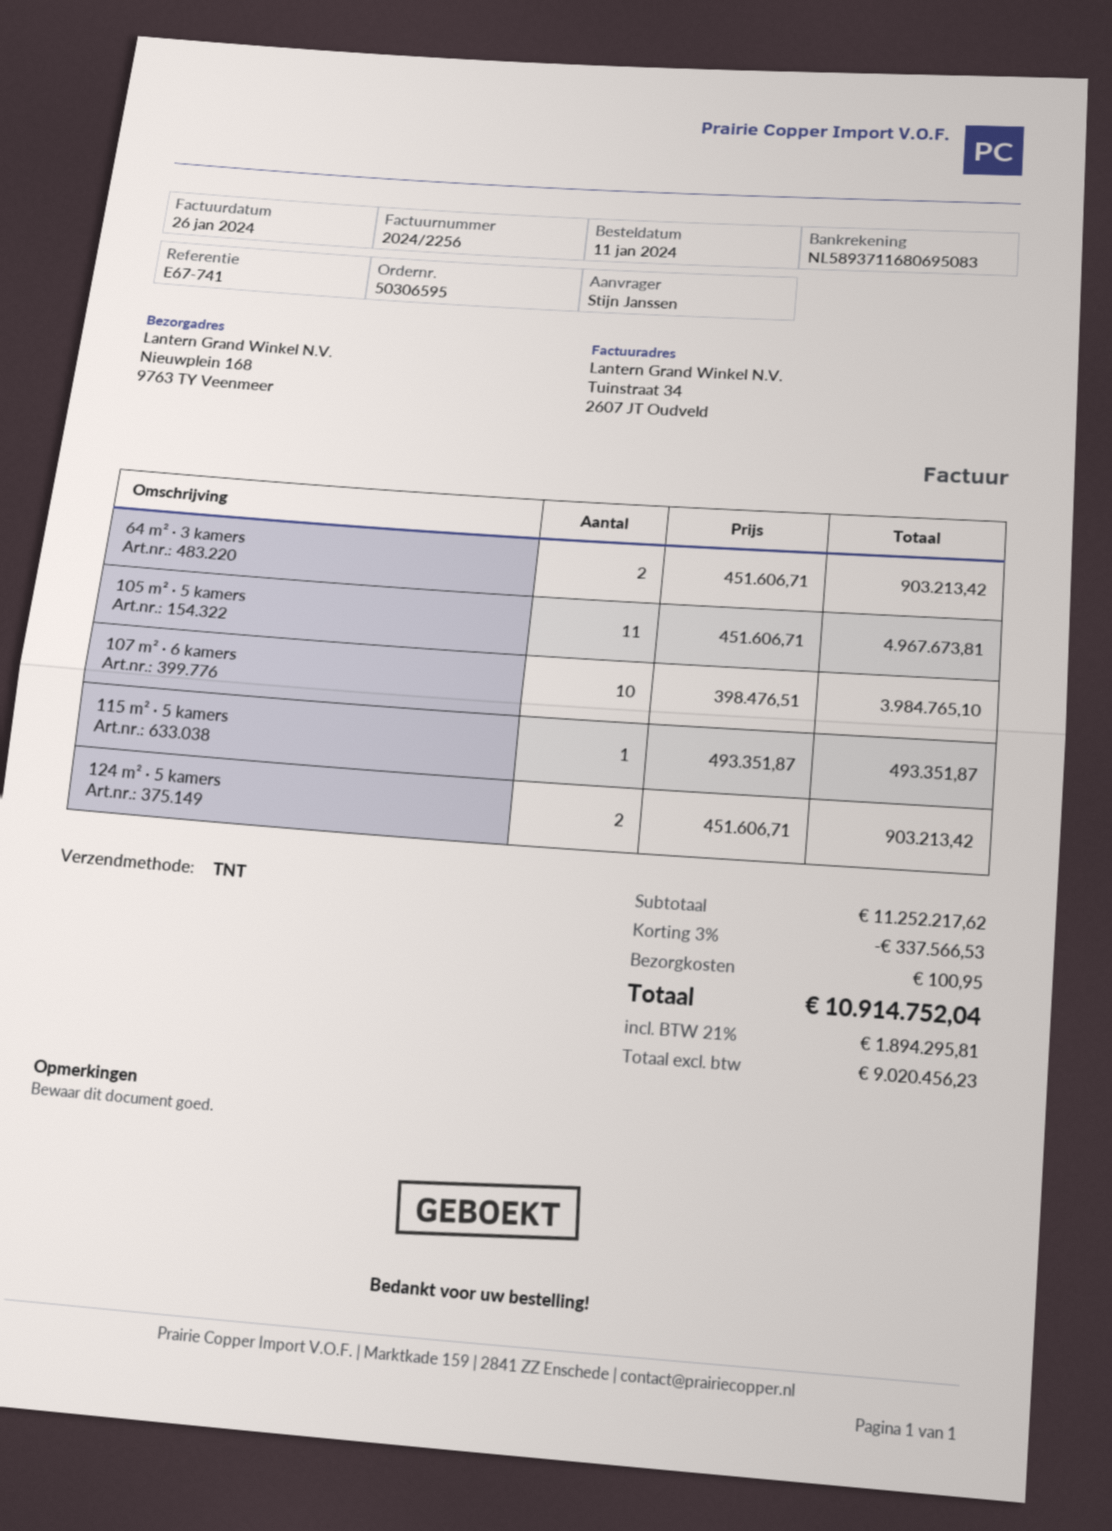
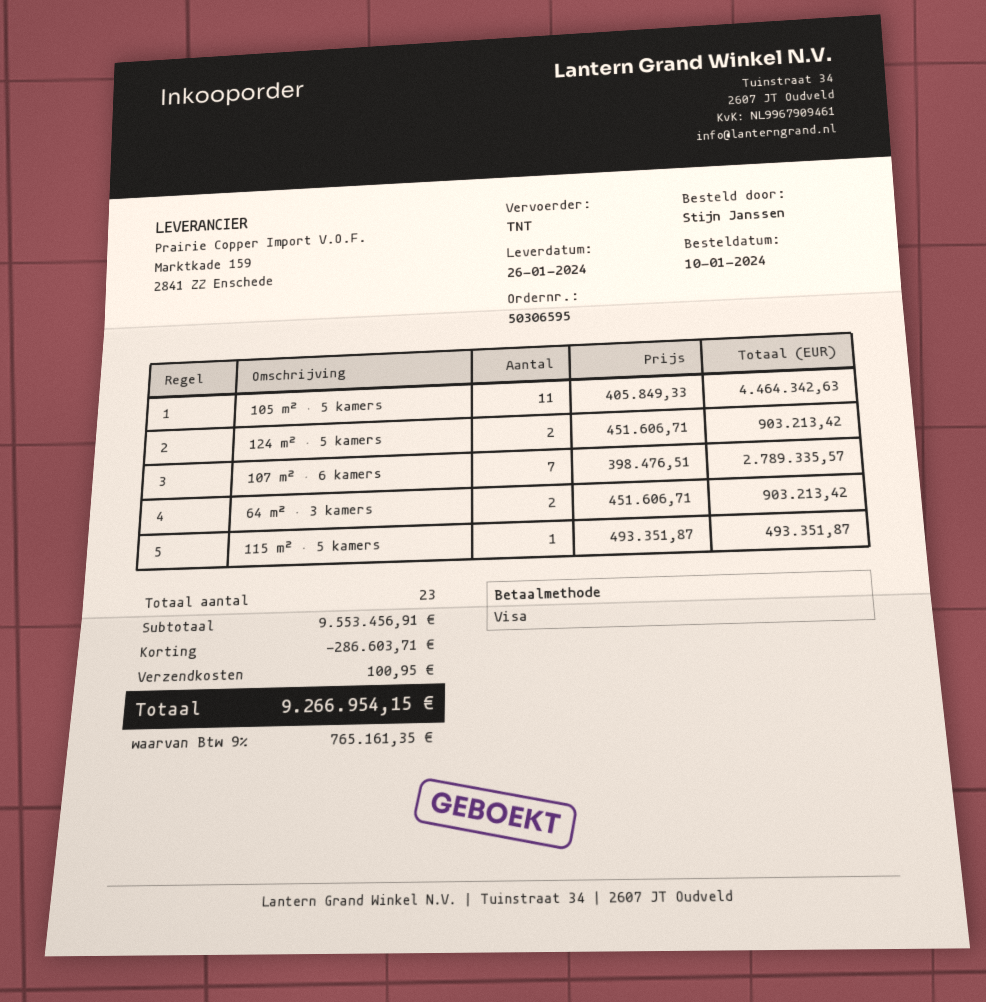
order date: 2024-01-11 -> 2024-01-10
105 m² · 5 kamers: 11 x 451606.71 = 4967673.81 -> 11 x 405849.33 = 4464342.63
107 m² · 6 kamers: 10 x 398476.51 = 3984765.10 -> 7 x 398476.51 = 2789335.57
subtotal: 11252217.62 -> 9553456.91
discount: 337566.53 -> 286603.71
tax: 21% = 1894295.81 -> 9% = 765161.35
total: 10914752.04 -> 9266954.15

